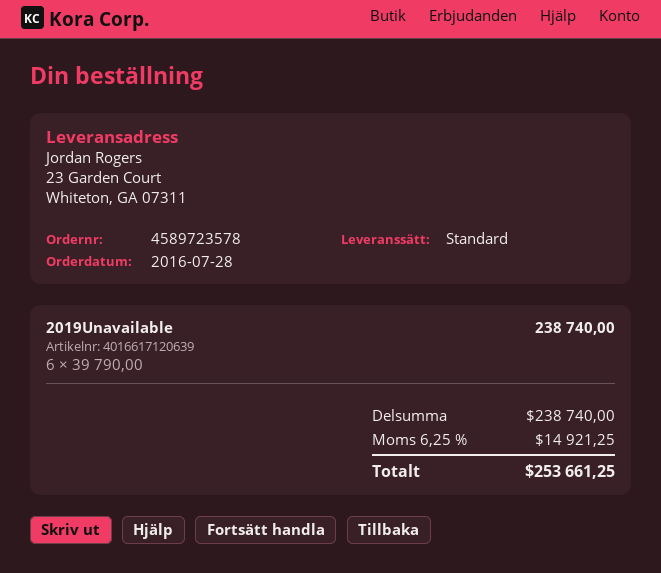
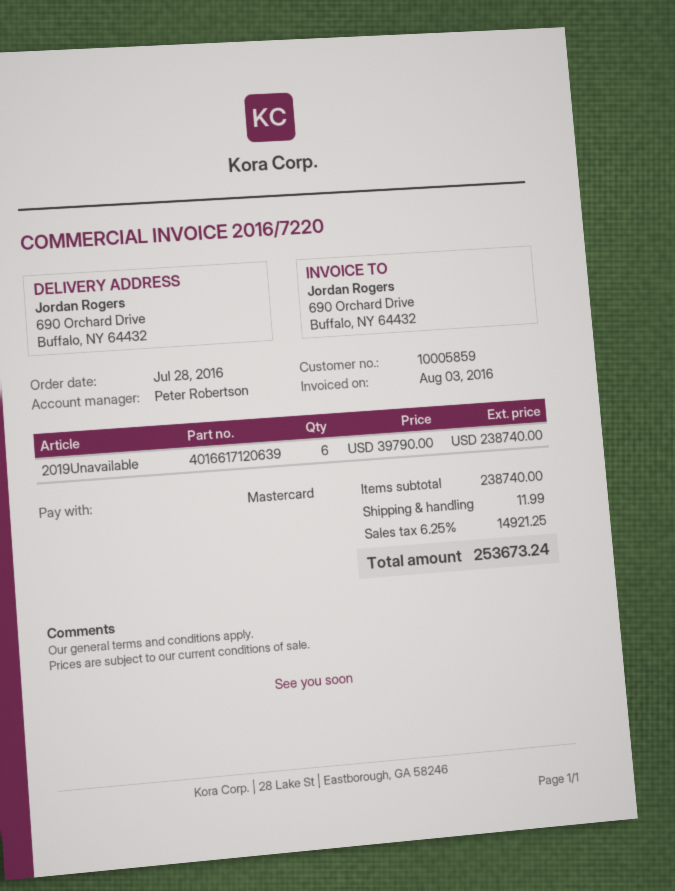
ship to: 23 Garden Court, Whiteton, GA 07311 -> 690 Orchard Drive, Buffalo, NY 64432
shipping: none -> 11.99
total: 253661.25 -> 253673.24

